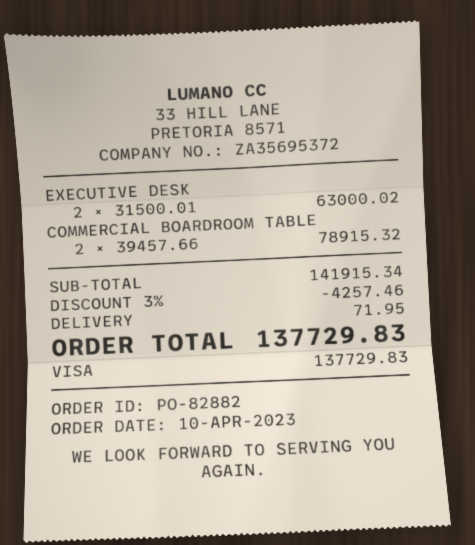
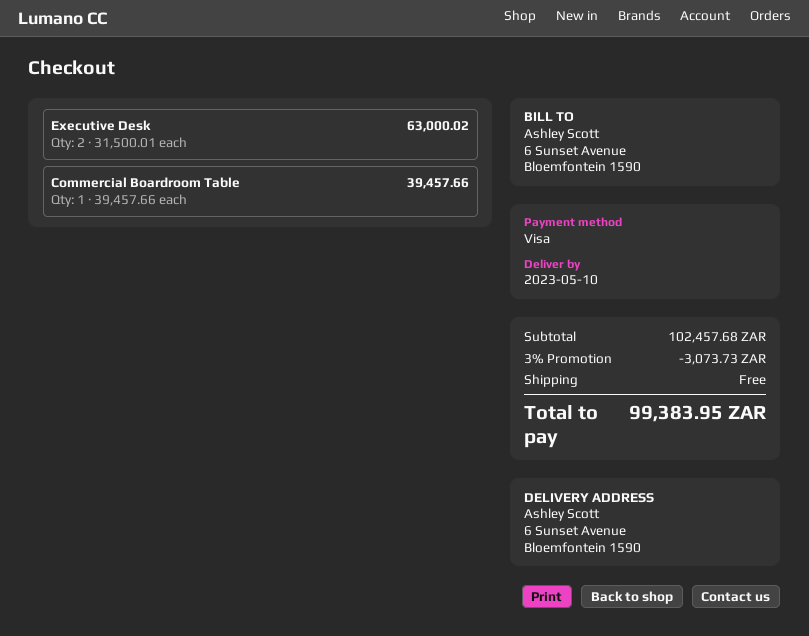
COMMERCIAL BOARDROOM TABLE: 2 x 39457.66 = 78915.32 -> 1 x 39457.66 = 39457.66
subtotal: 141915.34 -> 102457.68
discount: 3% = 4257.46 -> 3% = 3073.73
shipping: 71.95 -> 0.00
total: 137729.83 -> 99383.95

